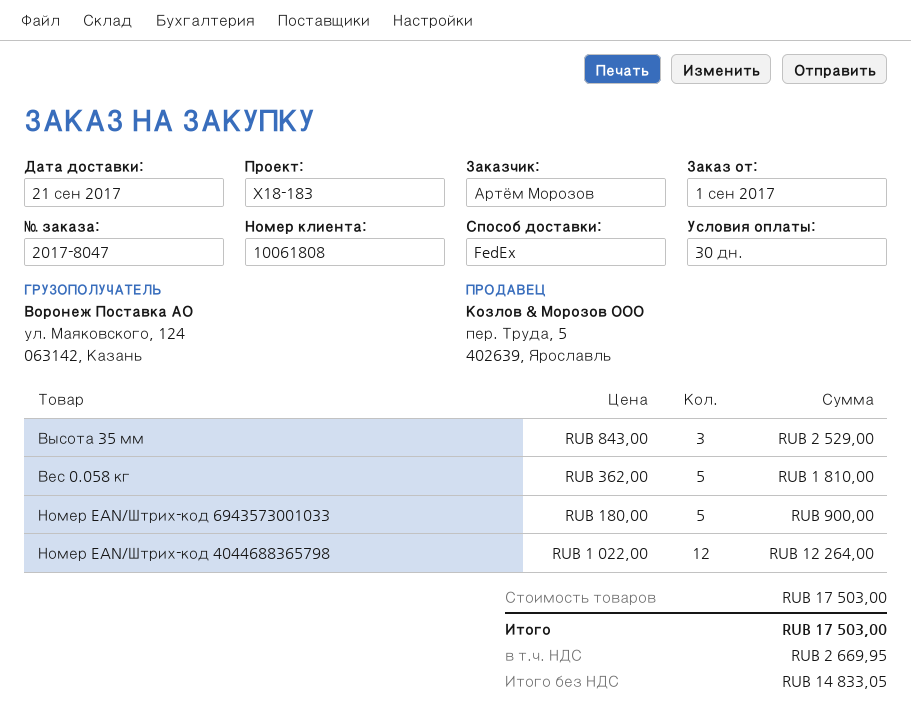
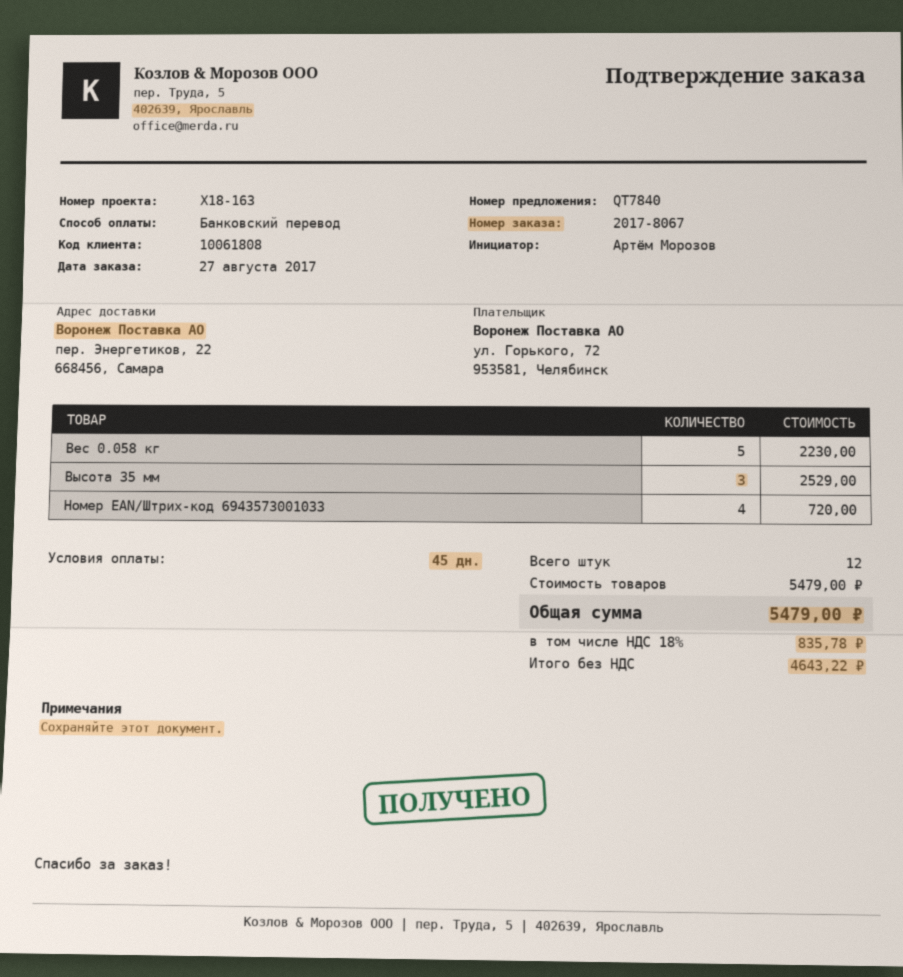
order number: 2017-8047 -> 2017-8067
order date: 2017-09-01 -> 2017-08-27
payment terms: 30 days -> 45 days
reference: X18-183 -> X18-163
ship to: ул. Маяковского, 124, 063142, Казань -> пер. Энергетиков, 22, 668456, Самара
Вес 0.058 кг: 5 for 1810.00 -> 5 for 2230.00
Номер EAN/Штрих-код 6943573001033: 5 for 900.00 -> 4 for 720.00
Номер EAN/Штрих-код 4044688365798: 12 for 12264.00 -> none
subtotal: 17503.00 -> 5479.00
net: 14833.05 -> 4643.22
tax: 2669.95 -> 835.78
total: 17503.00 -> 5479.00

